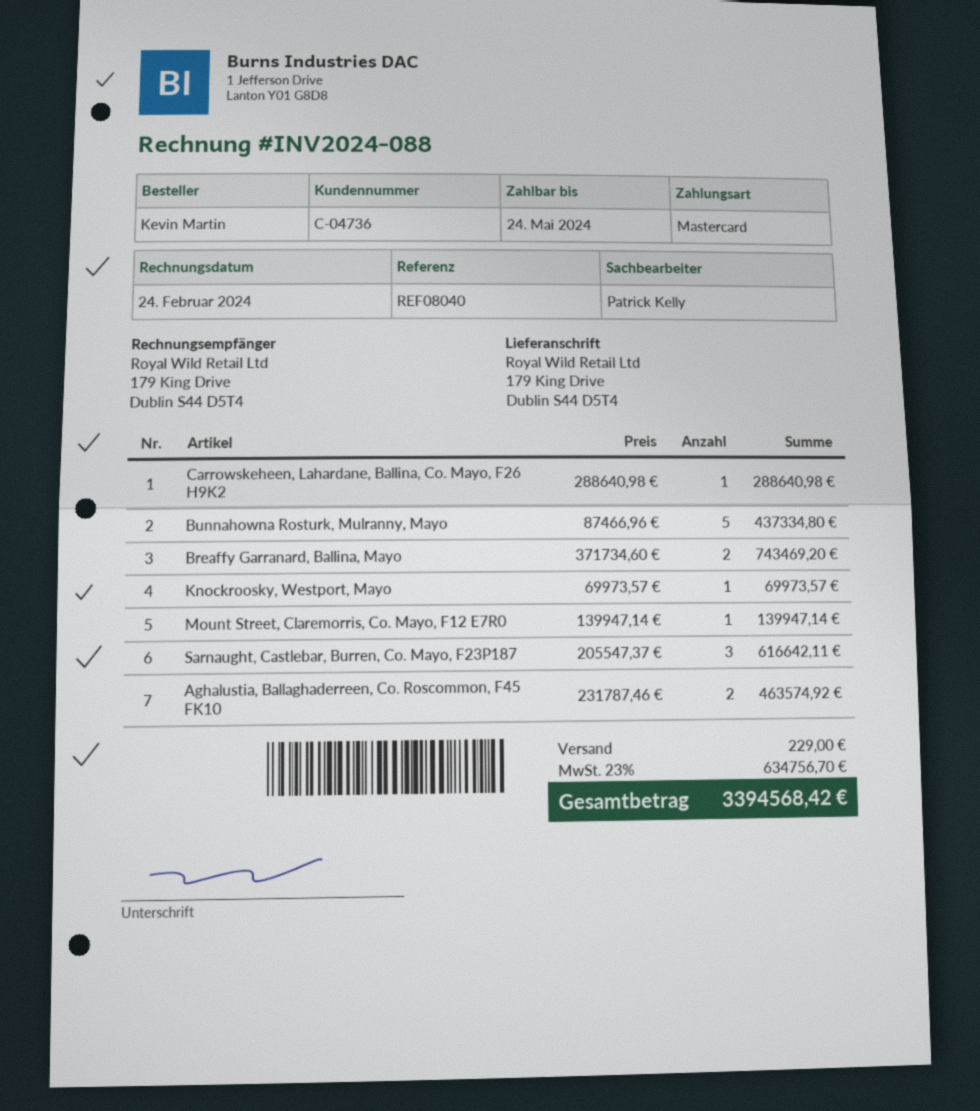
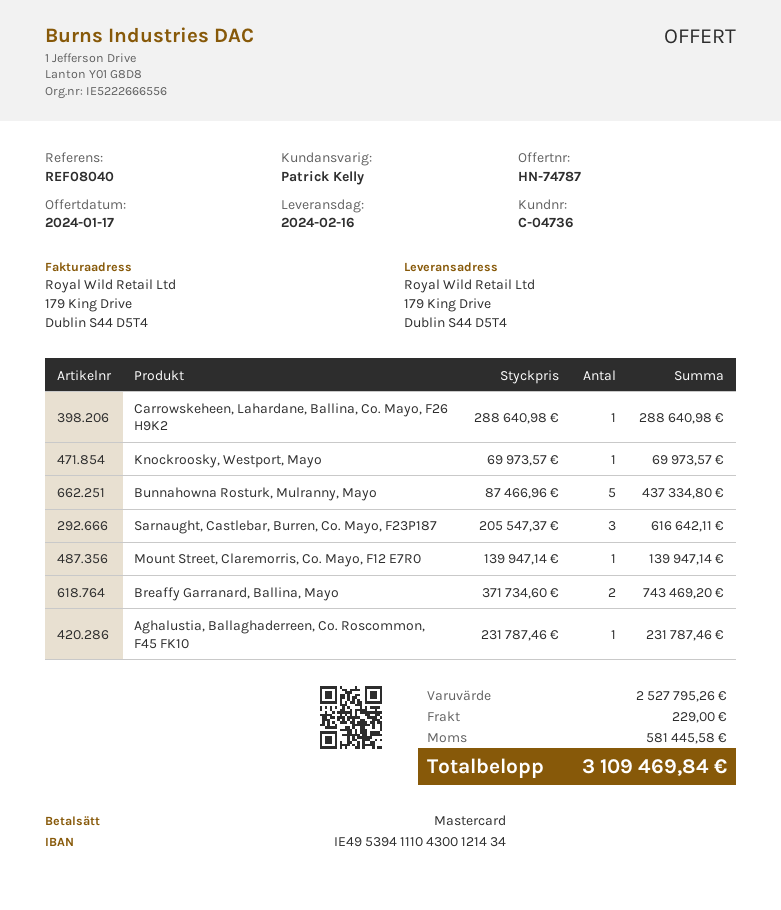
Aghalustia, Ballaghaderreen, Co. Roscommon, F45 FK10: 2 x 231787.46 = 463574.92 -> 1 x 231787.46 = 231787.46
tax: 634756.70 -> 581445.58
total: 3394568.42 -> 3109469.84

